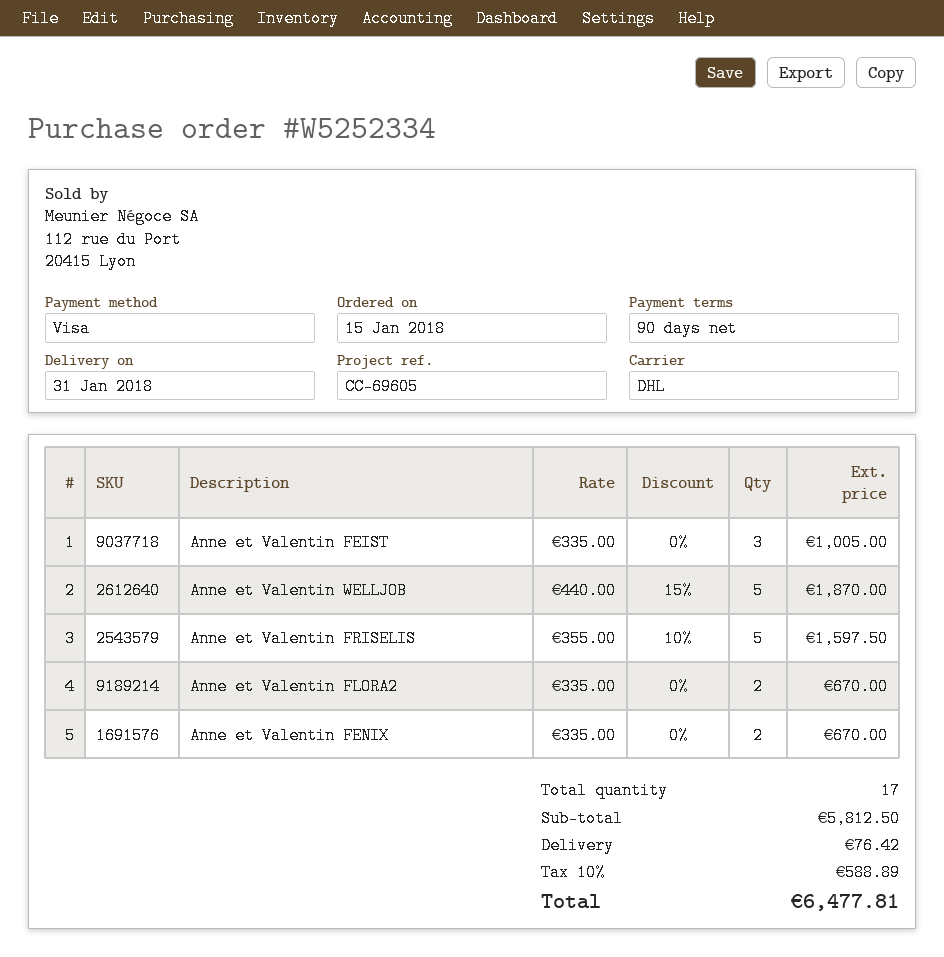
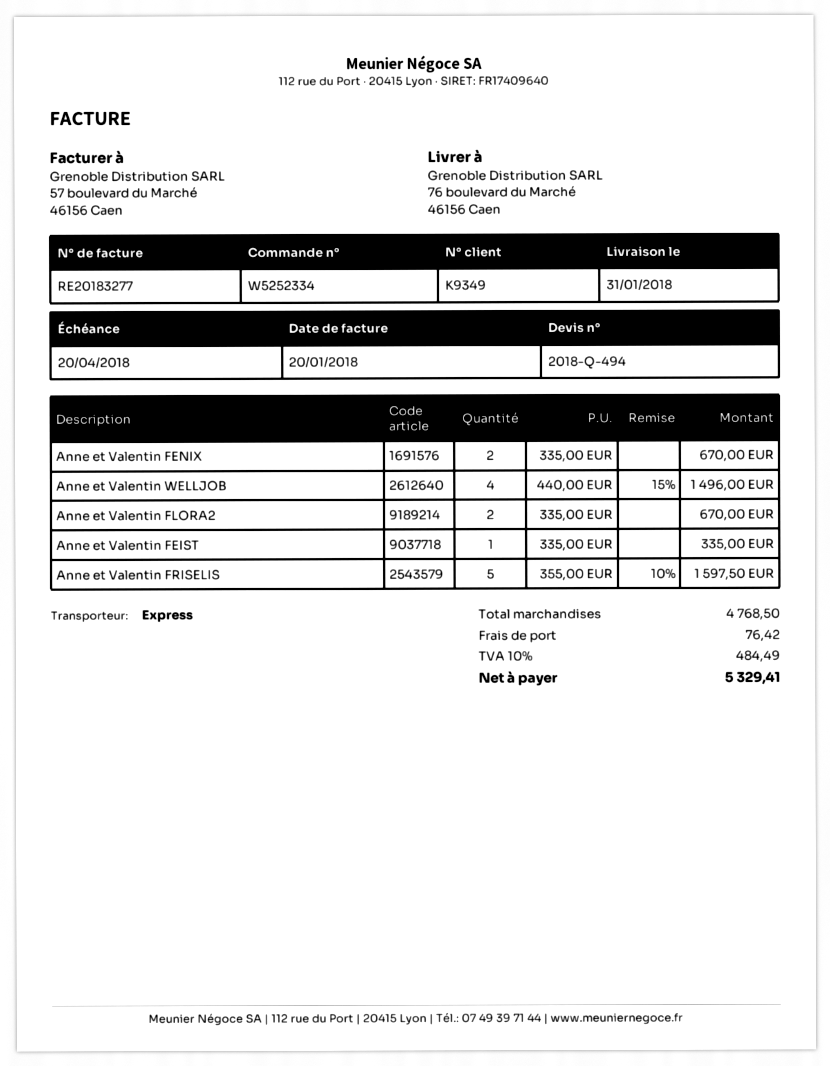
shipping method: DHL -> express
Anne et Valentin FEIST: 3 x 335.00 = 1005.00 -> 1 x 335.00 = 335.00
Anne et Valentin WELLJOB: 5 x 440.00 - 15% = 1870.00 -> 4 x 440.00 - 15% = 1496.00
subtotal: 5812.50 -> 4768.50
tax: 10% = 588.89 -> 10% = 484.49
total: 6477.81 -> 5329.41

